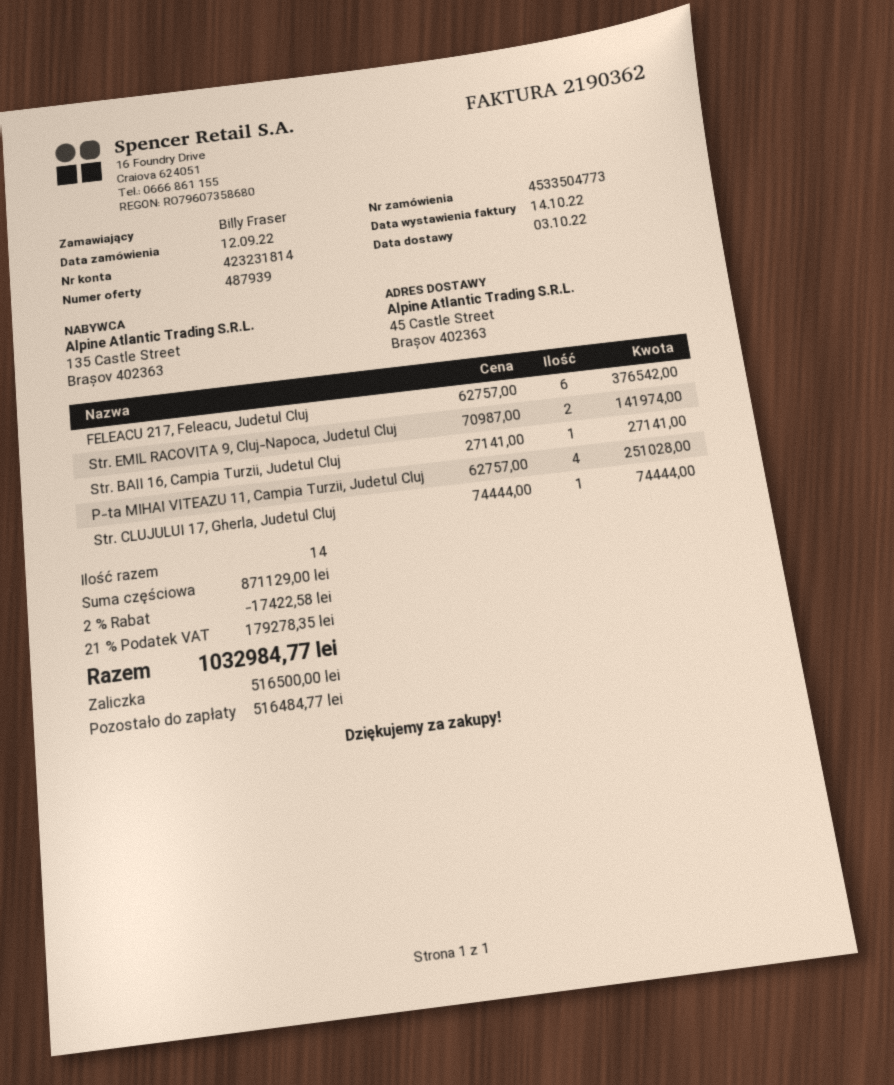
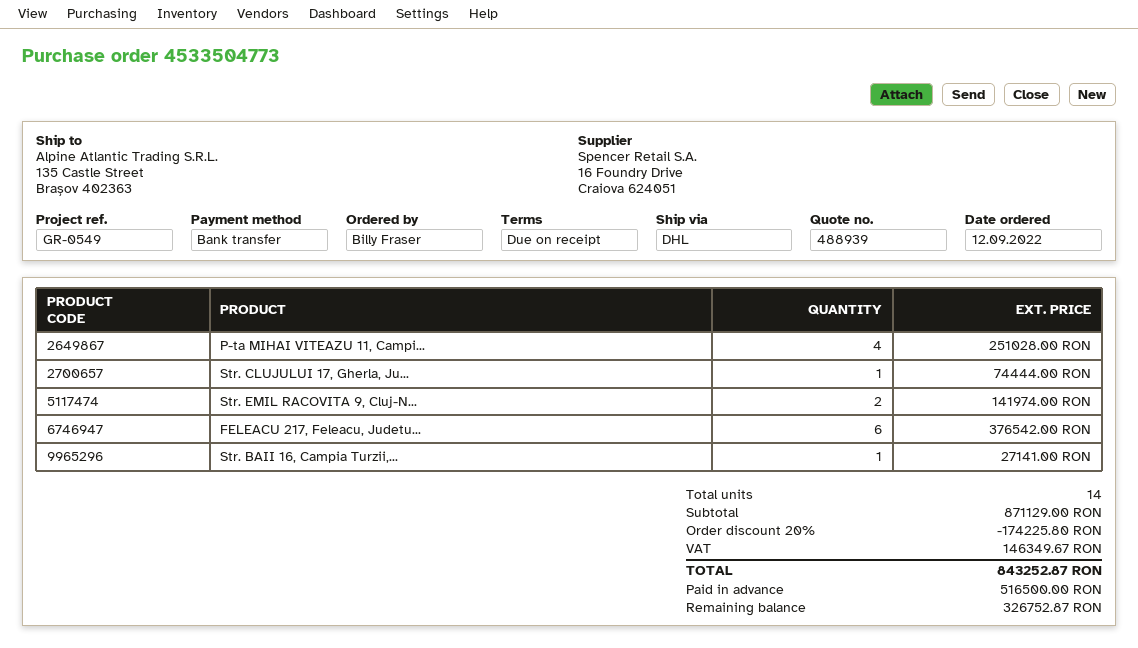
quote number: 487939 -> 488939
ship to: 45 Castle Street, Brașov 402363 -> 135 Castle Street, Brașov 402363
discount: 2% = 17422.58 -> 20% = 174225.80
tax: 179278.35 -> 146349.67
total: 1032984.77 -> 843252.87
balance: 516484.77 -> 326752.87

